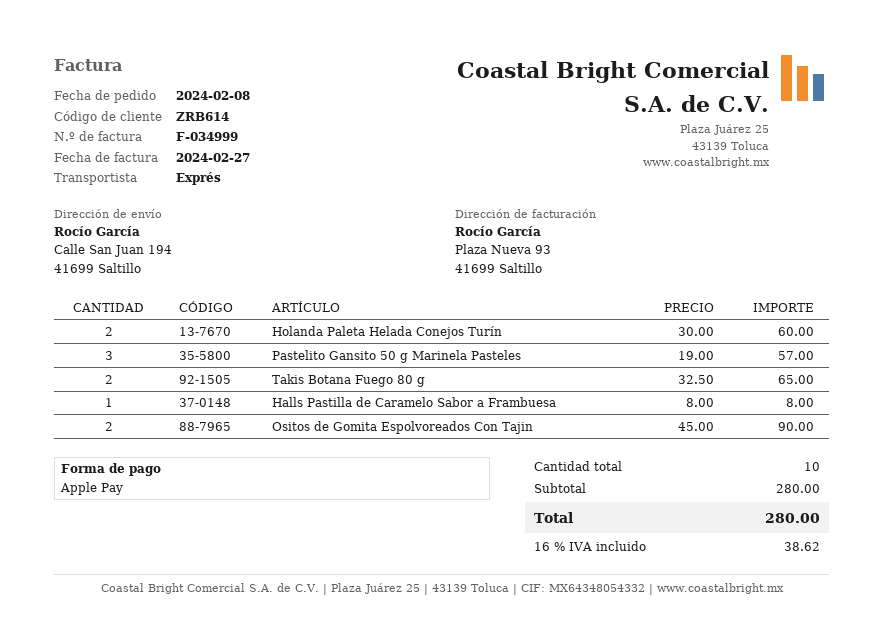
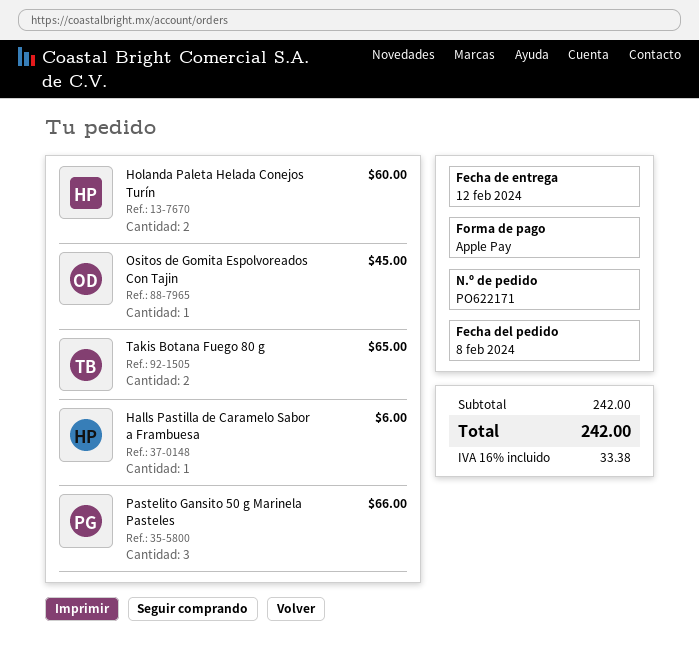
Pastelito Gansito 50 g Marinela Pasteles: 3 for 57.00 -> 3 for 66.00
Halls Pastilla de Caramelo Sabor a Frambuesa: 1 for 8.00 -> 1 for 6.00
Ositos de Gomita Espolvoreados Con Tajin: 2 for 90.00 -> 1 for 45.00
subtotal: 280.00 -> 242.00
tax: 16% = 38.62 -> 16% = 33.38
total: 280.00 -> 242.00

